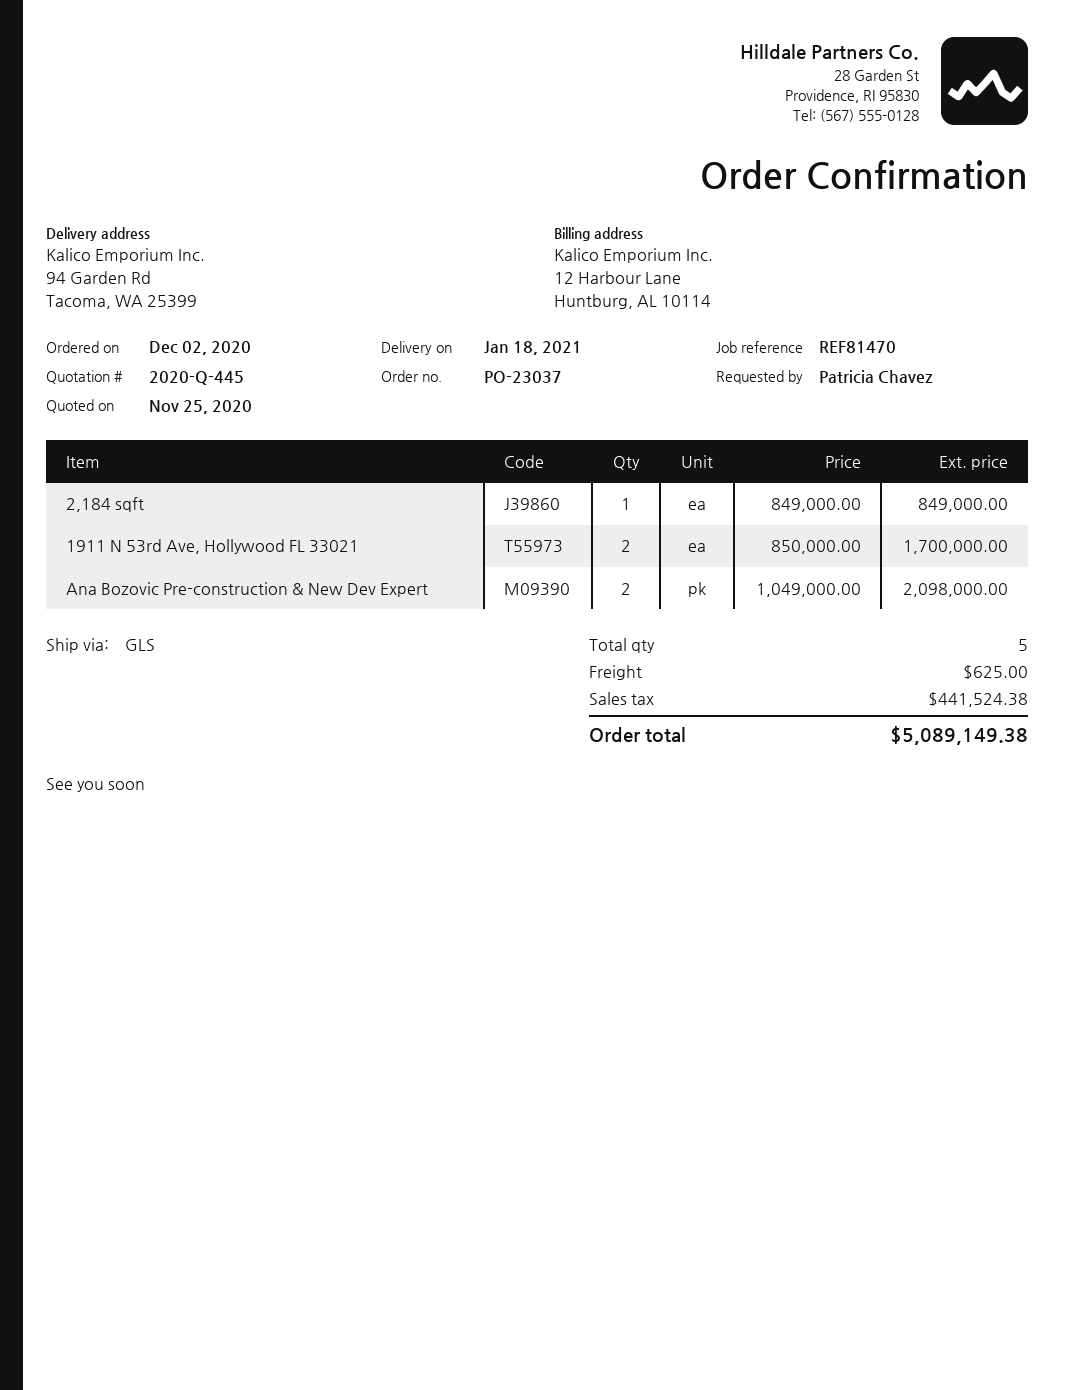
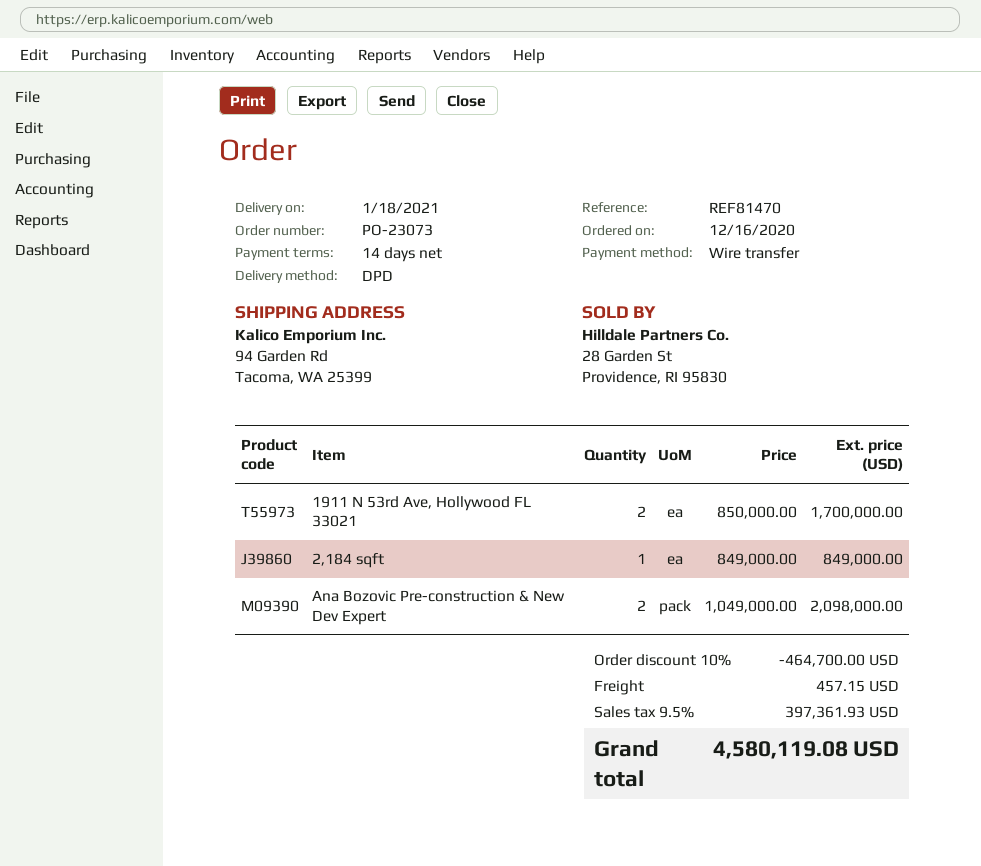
order number: PO-23037 -> PO-23073
order date: 2020-12-02 -> 2020-12-16
shipping method: GLS -> DPD
discount: none -> 10% = 464700.00
shipping: 625.00 -> 457.15
tax: 441524.38 -> 397361.93
total: 5089149.38 -> 4580119.08

